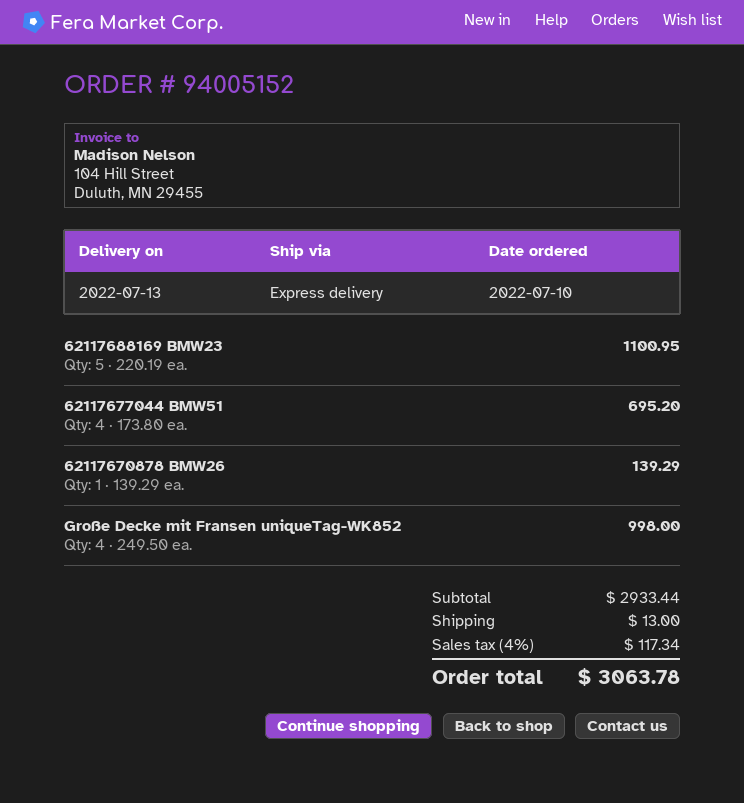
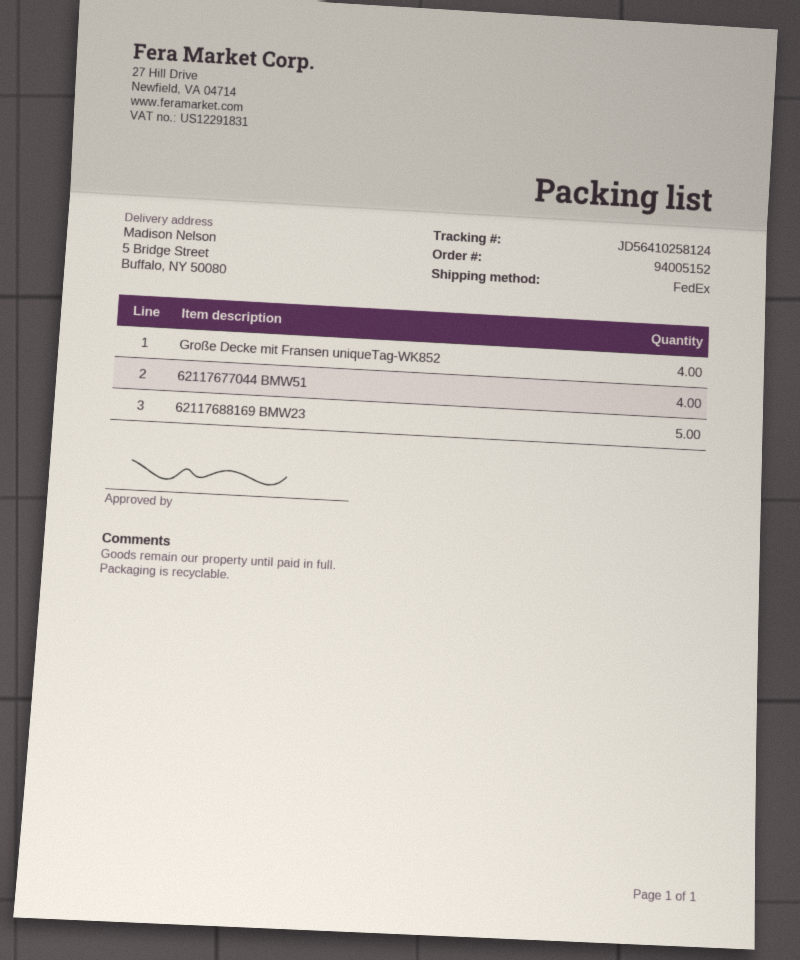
shipping method: express -> FedEx
62117670878 BMW26: 1 -> none

